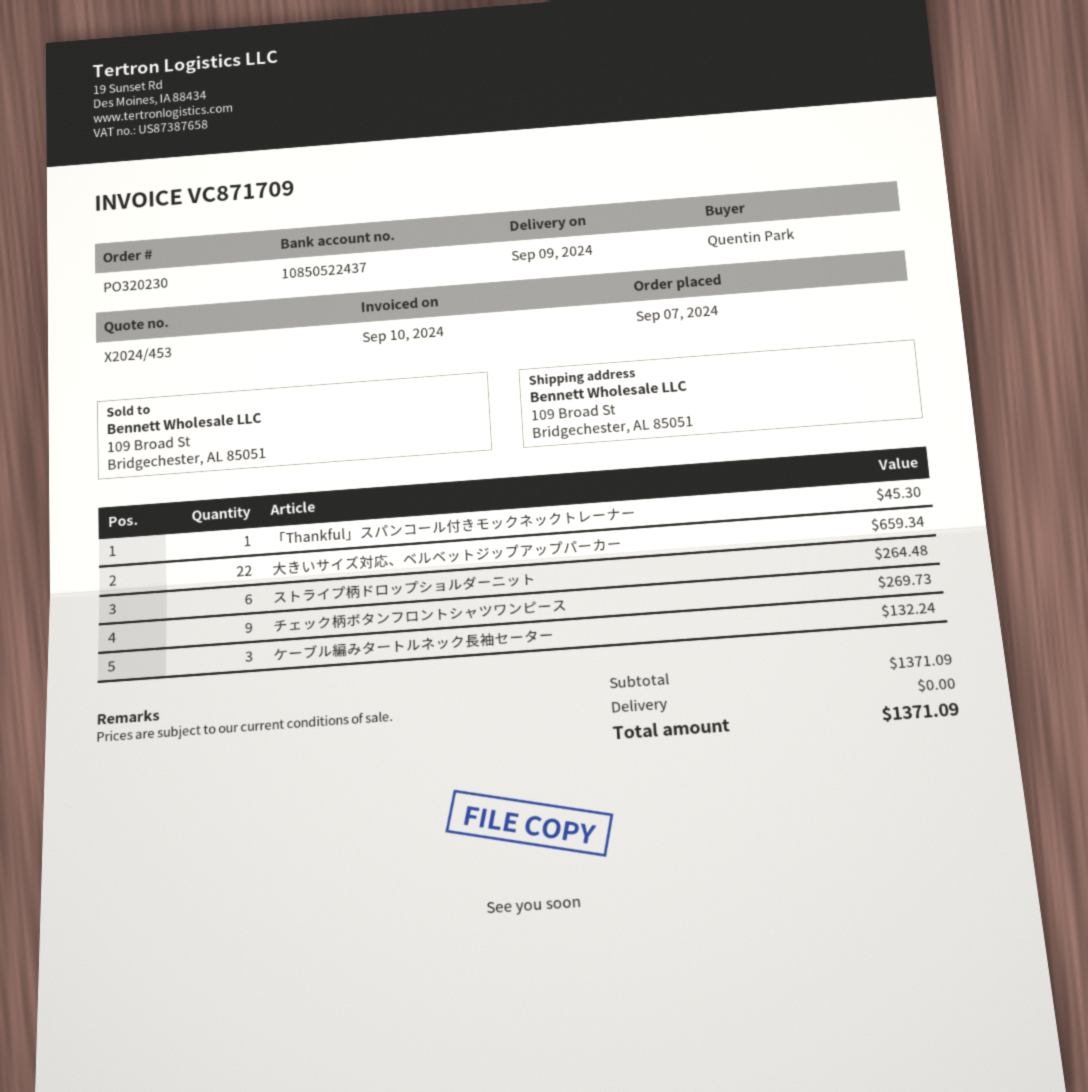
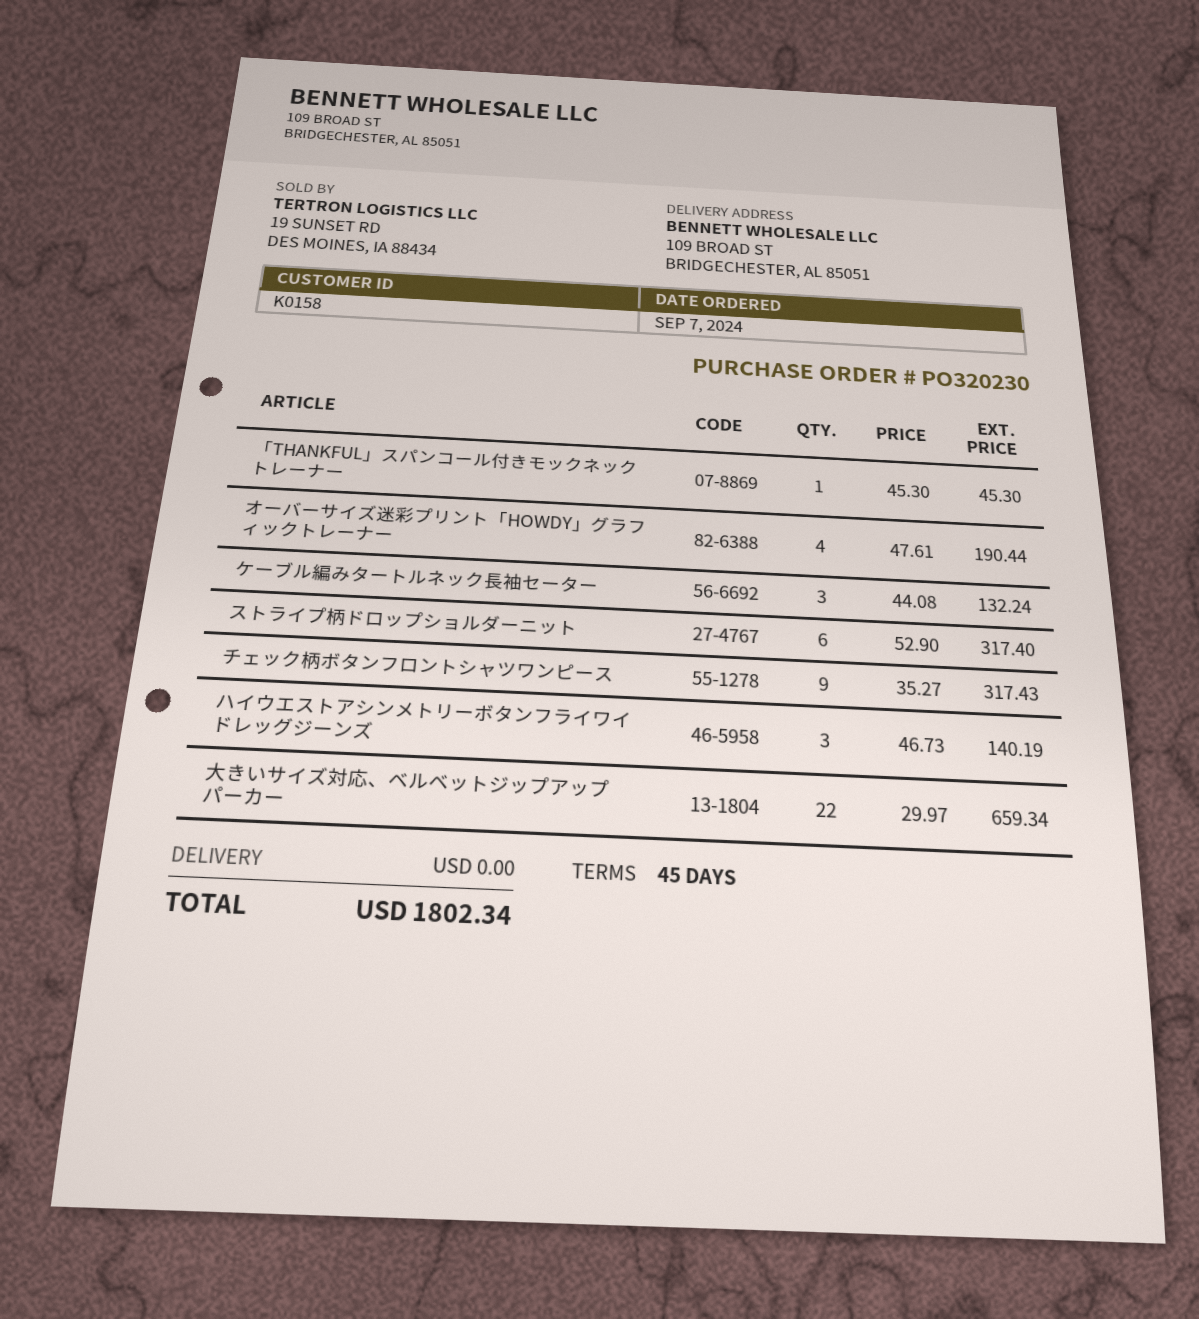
ストライプ柄ドロップショルダーニット: 6 for 264.48 -> 6 for 317.40
チェック柄ボタンフロントシャツワンピース: 9 for 269.73 -> 9 for 317.43
オーバーサイズ迷彩プリント「HOWDY」グラフィックトレーナー: none -> 4 for 190.44
ハイウエストアシンメトリーボタンフライワイドレッグジーンズ: none -> 3 for 140.19
total: 1371.09 -> 1802.34

